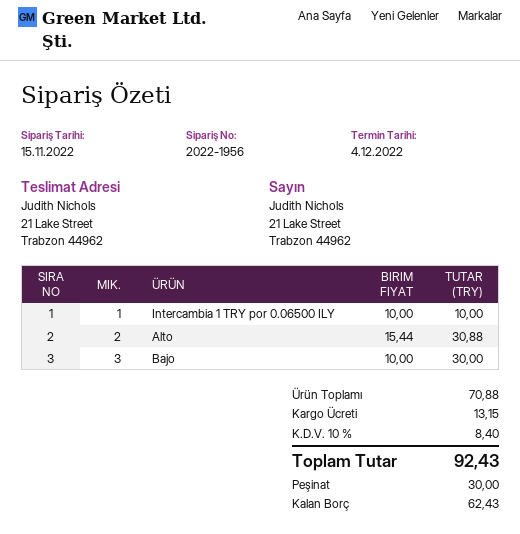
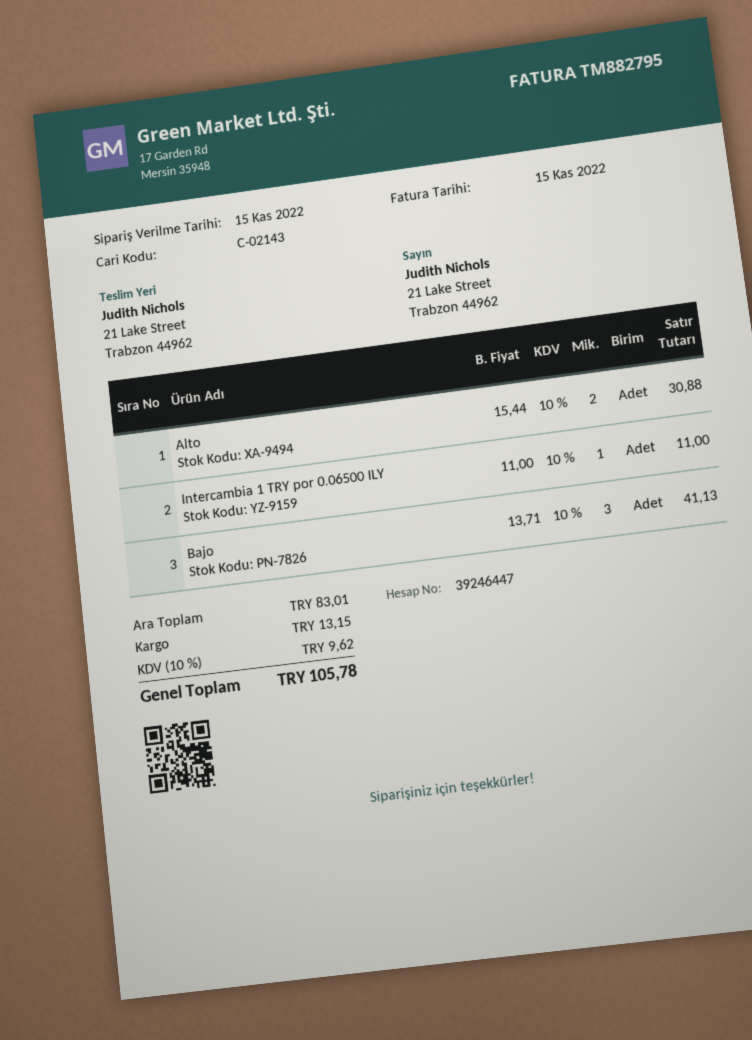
Intercambia 1 TRY por 0.06500 ILY: 1 x 10.00 = 10.00 -> 1 x 11.00 = 11.00
Bajo: 3 x 10.00 = 30.00 -> 3 x 13.71 = 41.13
subtotal: 70.88 -> 83.01
tax: 10% = 8.40 -> 10% = 9.62
total: 92.43 -> 105.78

